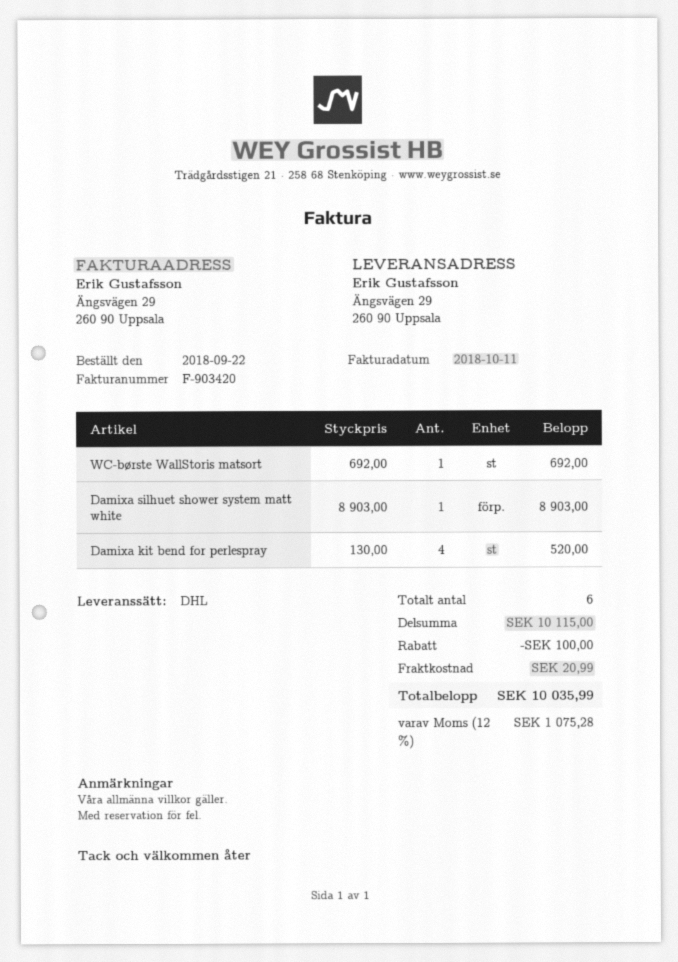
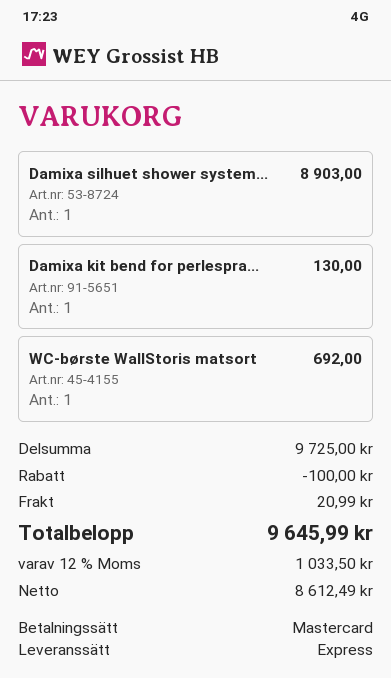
shipping method: DHL -> express
Damixa kit bend for perlespray: 4 for 520.00 -> 1 for 130.00
subtotal: 10115.00 -> 9725.00
tax: 12% = 1075.28 -> 12% = 1033.50
total: 10035.99 -> 9645.99

